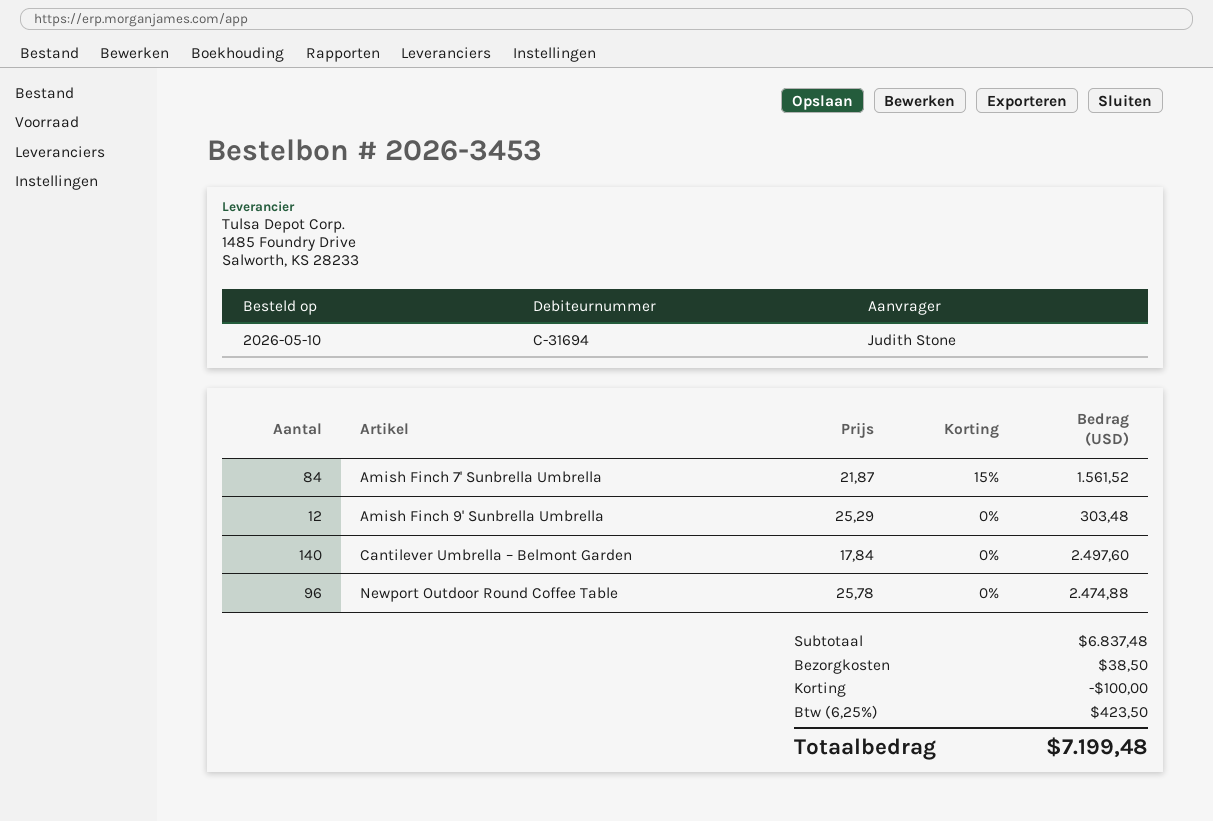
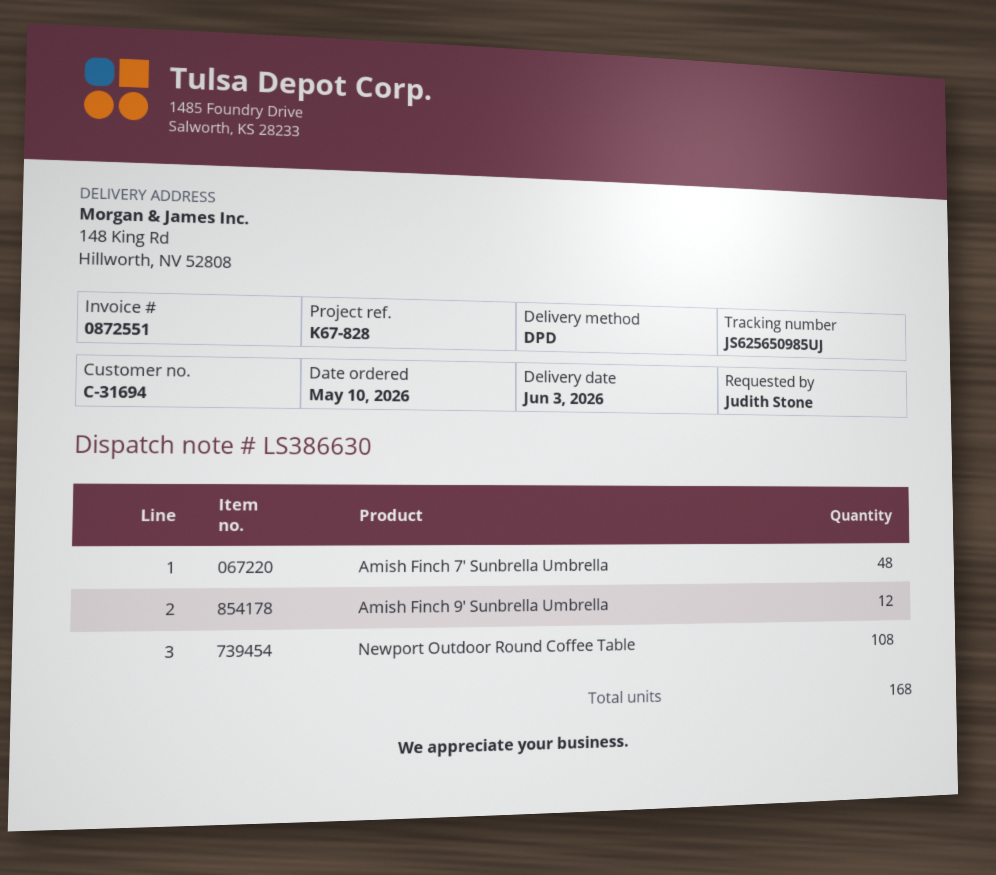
Amish Finch 7' Sunbrella Umbrella: 84 -> 48
Cantilever Umbrella – Belmont Garden: 140 -> none
Newport Outdoor Round Coffee Table: 96 -> 108

